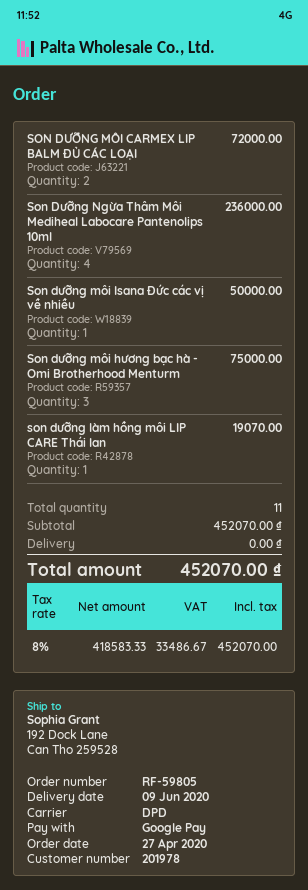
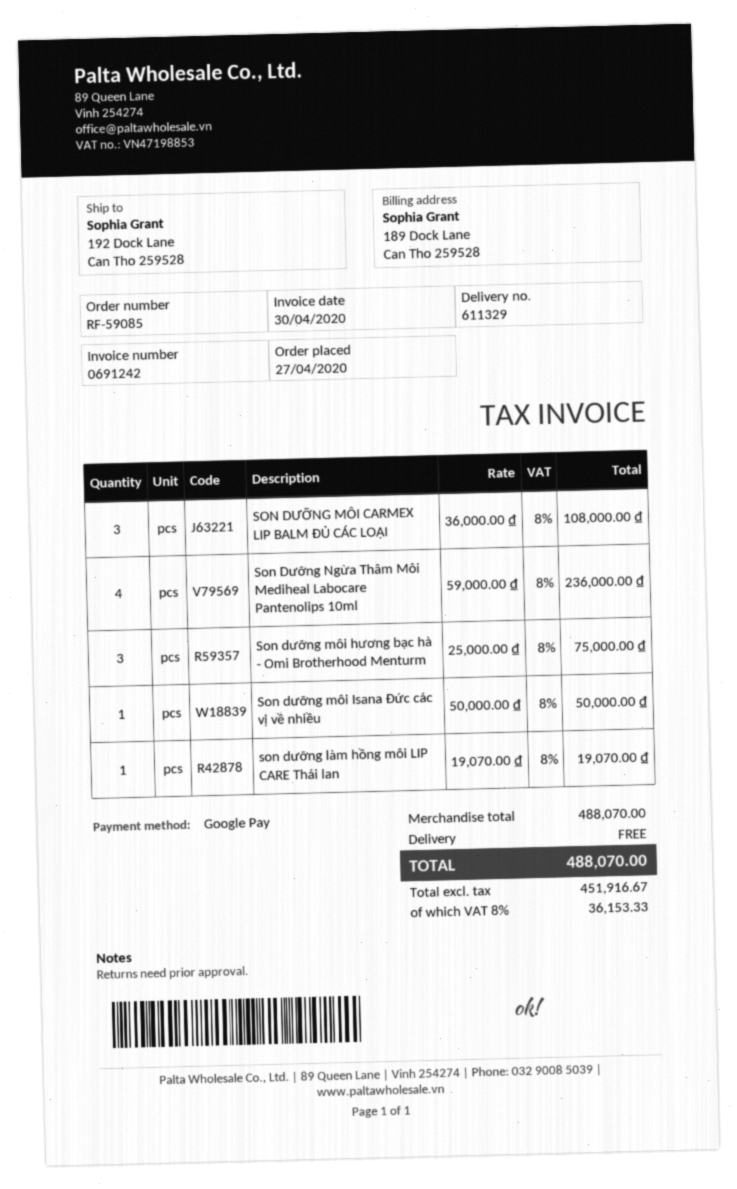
order number: RF-59805 -> RF-59085
SON DƯỠNG MÔI CARMEX LIP BALM ĐỦ CÁC LOẠI: 2 for 72000.00 -> 3 for 108000.00
subtotal: 452070.00 -> 488070.00
net: 418583.33 -> 451916.67
tax: 8% = 33486.67 -> 8% = 36153.33
total: 452070.00 -> 488070.00

